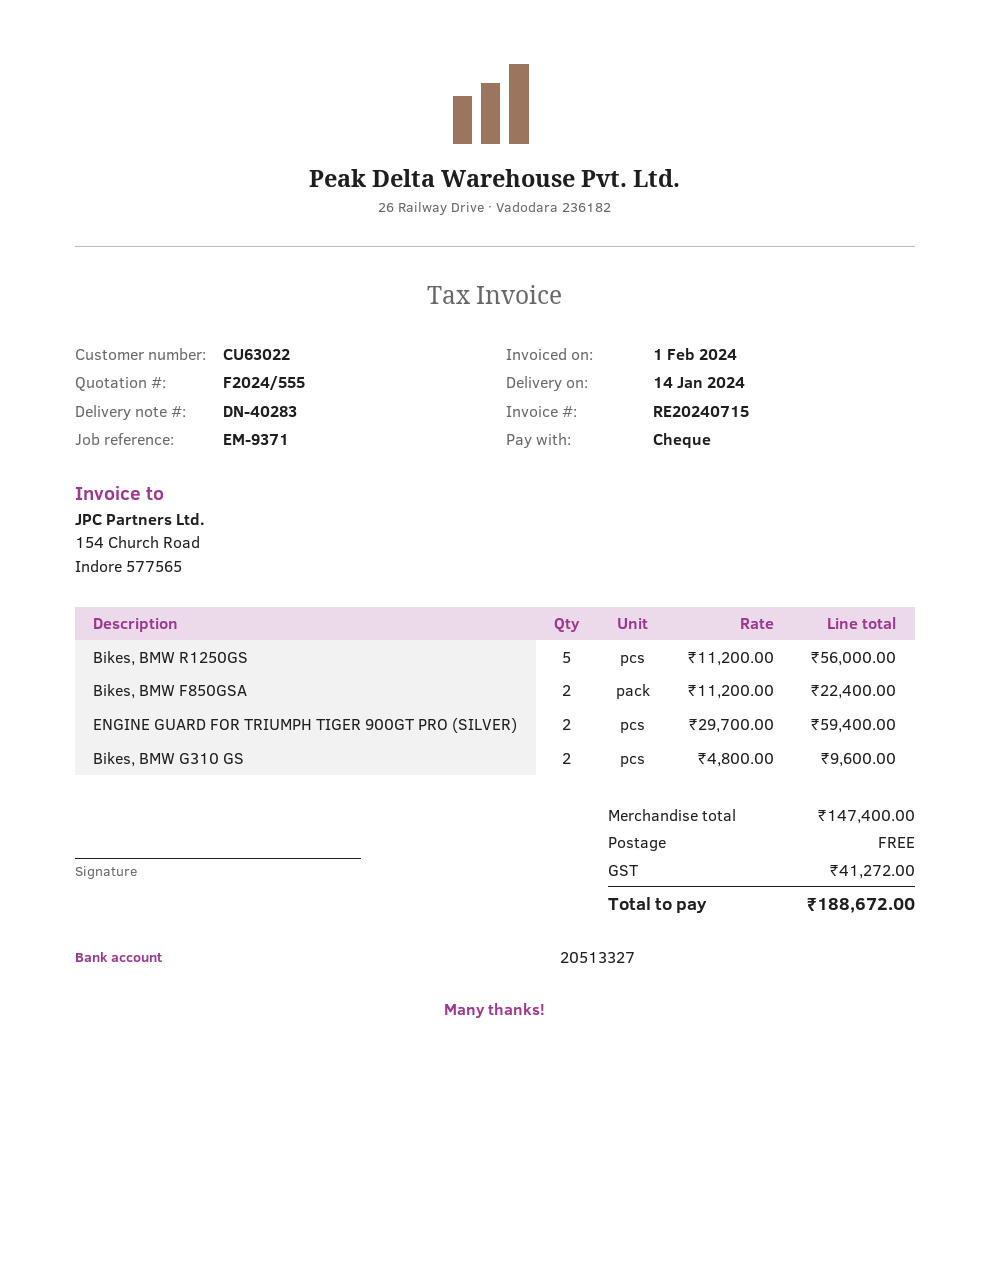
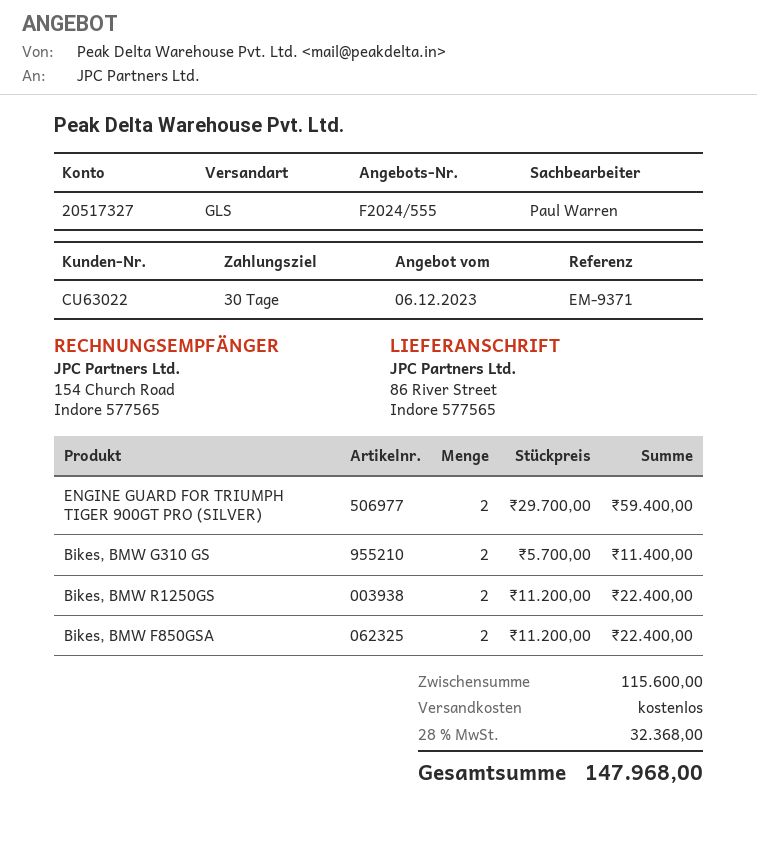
bank account: 20513327 -> 20517327
Bikes, BMW R1250GS: 5 x 11200.00 = 56000.00 -> 2 x 11200.00 = 22400.00
Bikes, BMW G310 GS: 2 x 4800.00 = 9600.00 -> 2 x 5700.00 = 11400.00
subtotal: 147400.00 -> 115600.00
tax: 41272.00 -> 32368.00
total: 188672.00 -> 147968.00

